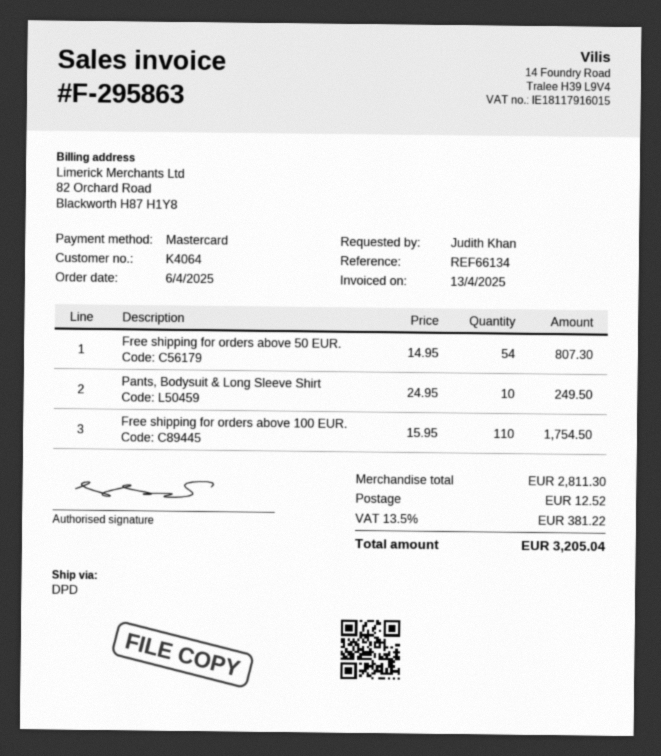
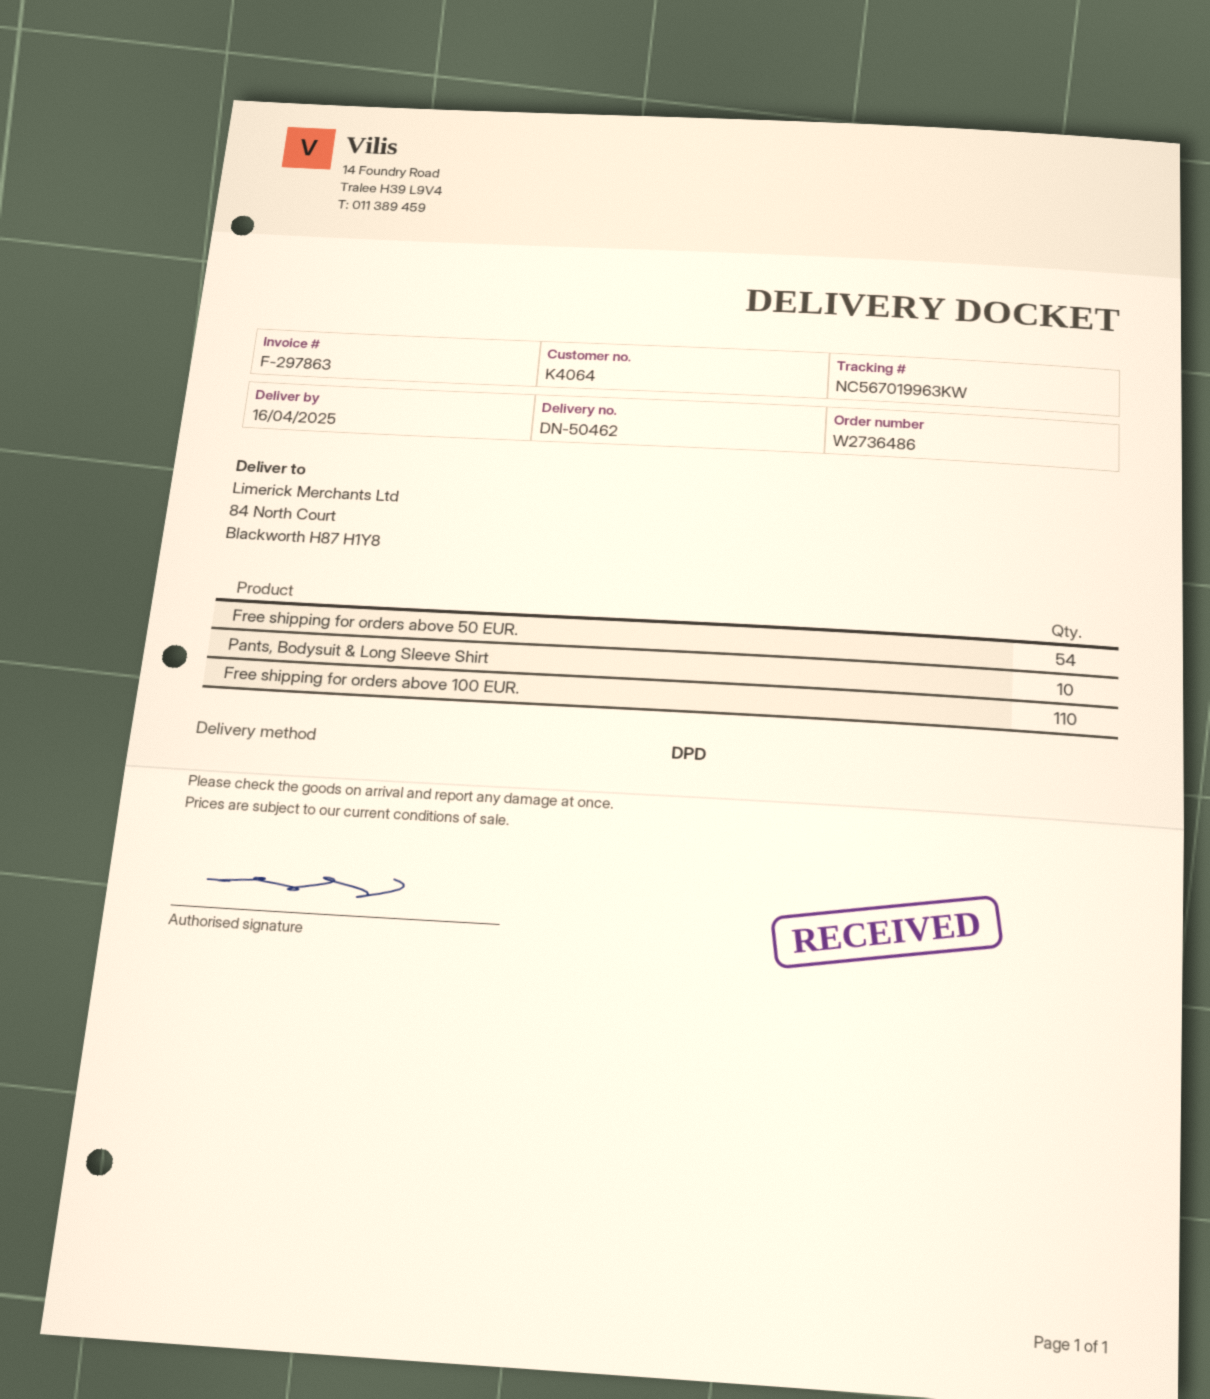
invoice number: F-295863 -> F-297863

